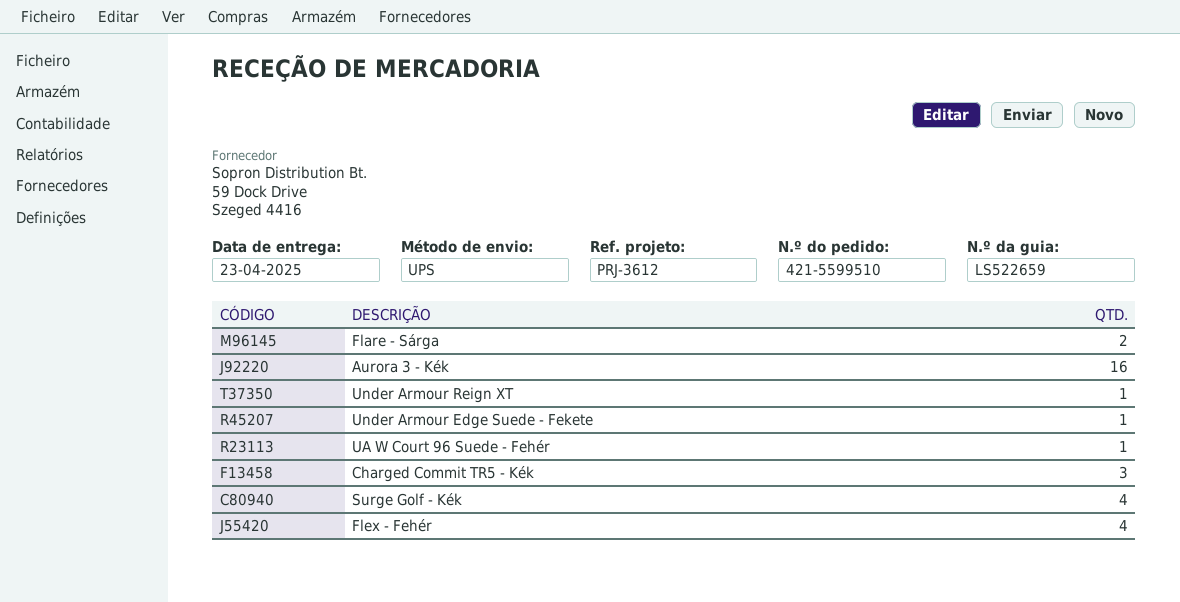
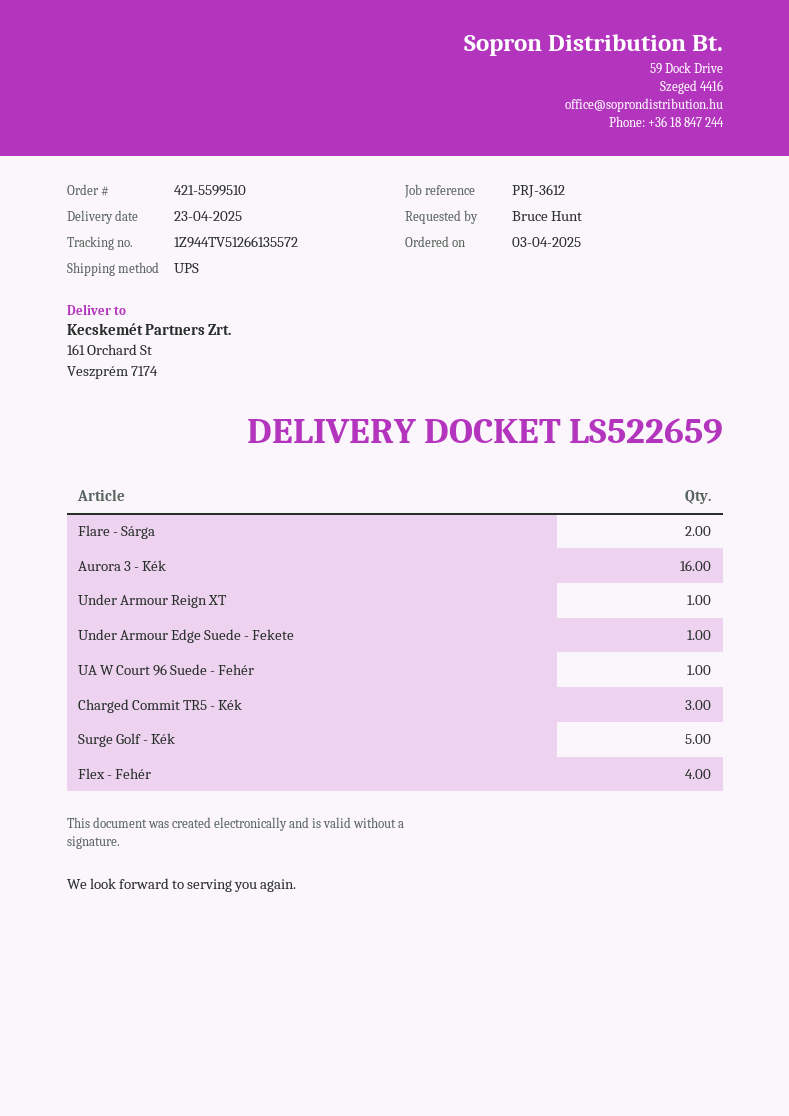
Surge Golf - Kék: 4 -> 5

